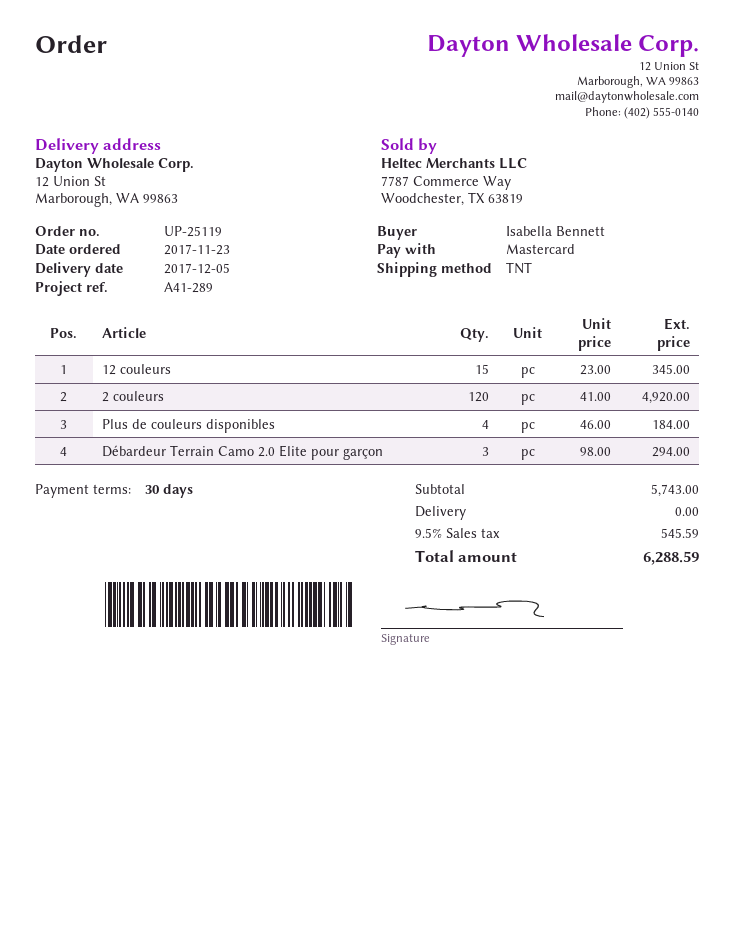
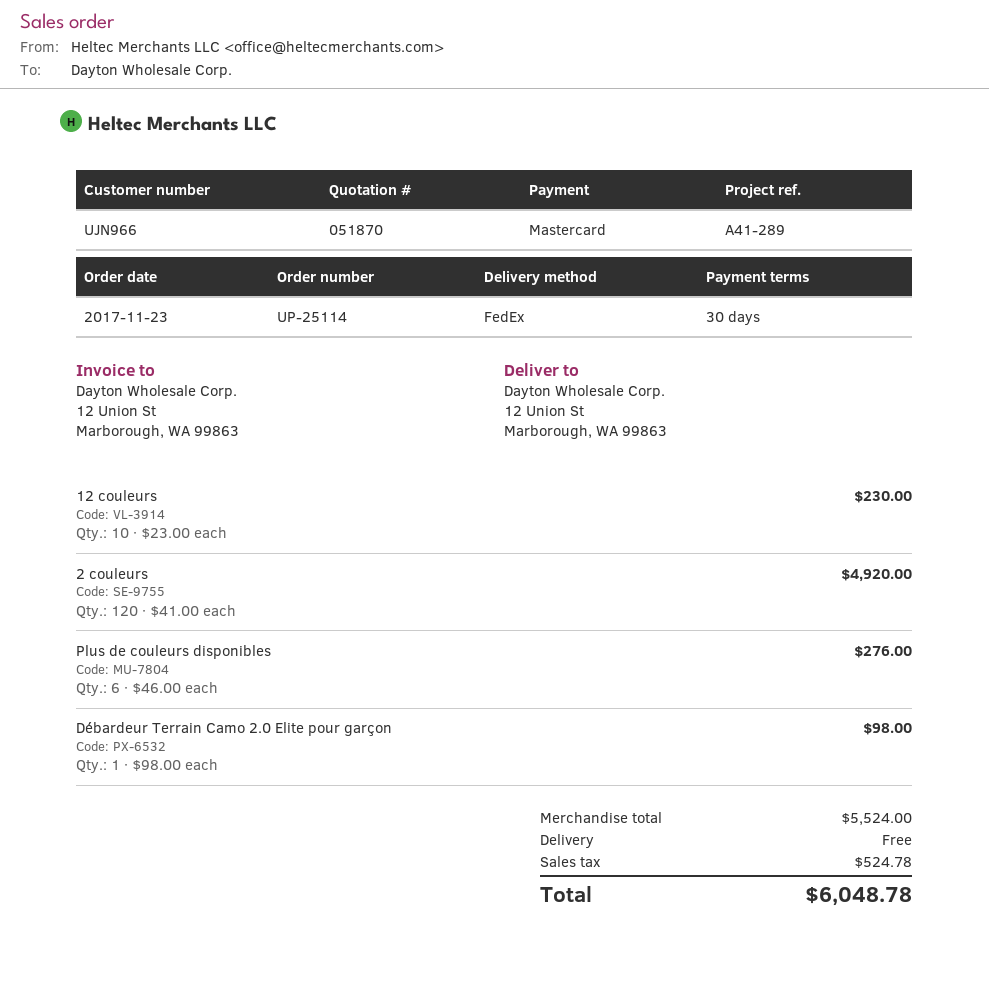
order number: UP-25119 -> UP-25114
shipping method: TNT -> FedEx
12 couleurs: 15 x 23.00 = 345.00 -> 10 x 23.00 = 230.00
Plus de couleurs disponibles: 4 x 46.00 = 184.00 -> 6 x 46.00 = 276.00
Débardeur Terrain Camo 2.0 Elite pour garçon: 3 x 98.00 = 294.00 -> 1 x 98.00 = 98.00
subtotal: 5743.00 -> 5524.00
tax: 545.59 -> 524.78
total: 6288.59 -> 6048.78

